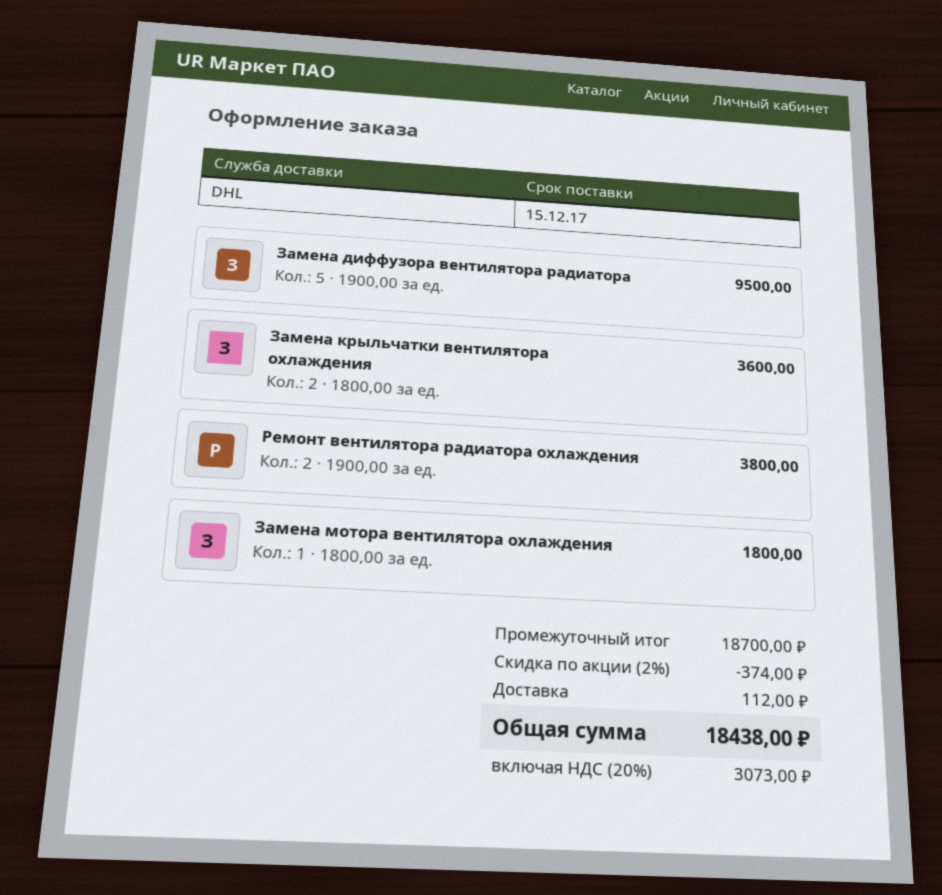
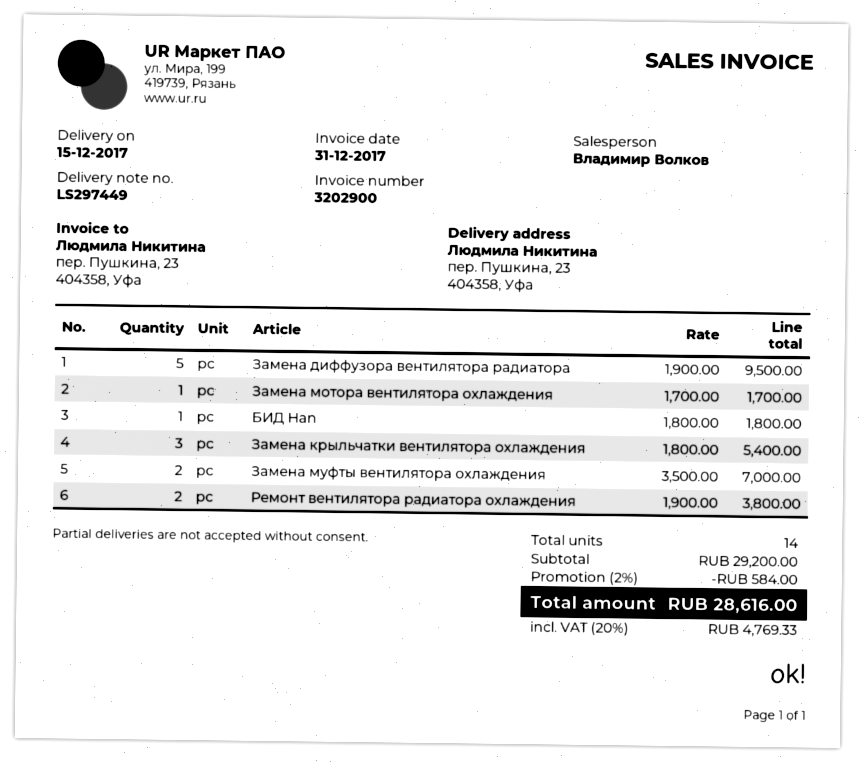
Замена крыльчатки вентилятора охлаждения: 2 x 1800.00 = 3600.00 -> 3 x 1800.00 = 5400.00
Замена мотора вентилятора охлаждения: 1 x 1800.00 = 1800.00 -> 1 x 1700.00 = 1700.00
БИД Han: none -> 1 x 1800.00 = 1800.00
Замена муфты вентилятора охлаждения: none -> 2 x 3500.00 = 7000.00
subtotal: 18700.00 -> 29200.00
discount: 2% = 374.00 -> 2% = 584.00
shipping: 112.00 -> none
tax: 20% = 3073.00 -> 20% = 4769.33
total: 18438.00 -> 28616.00

